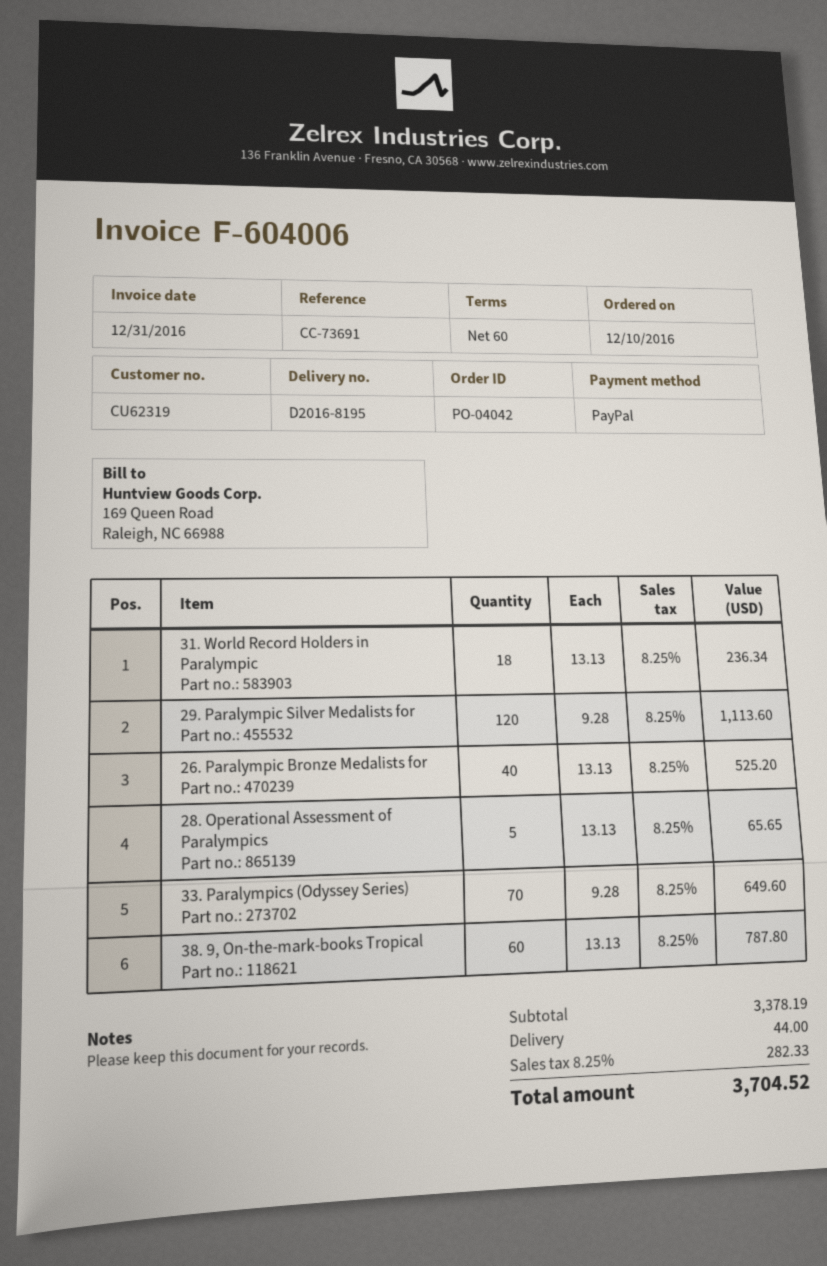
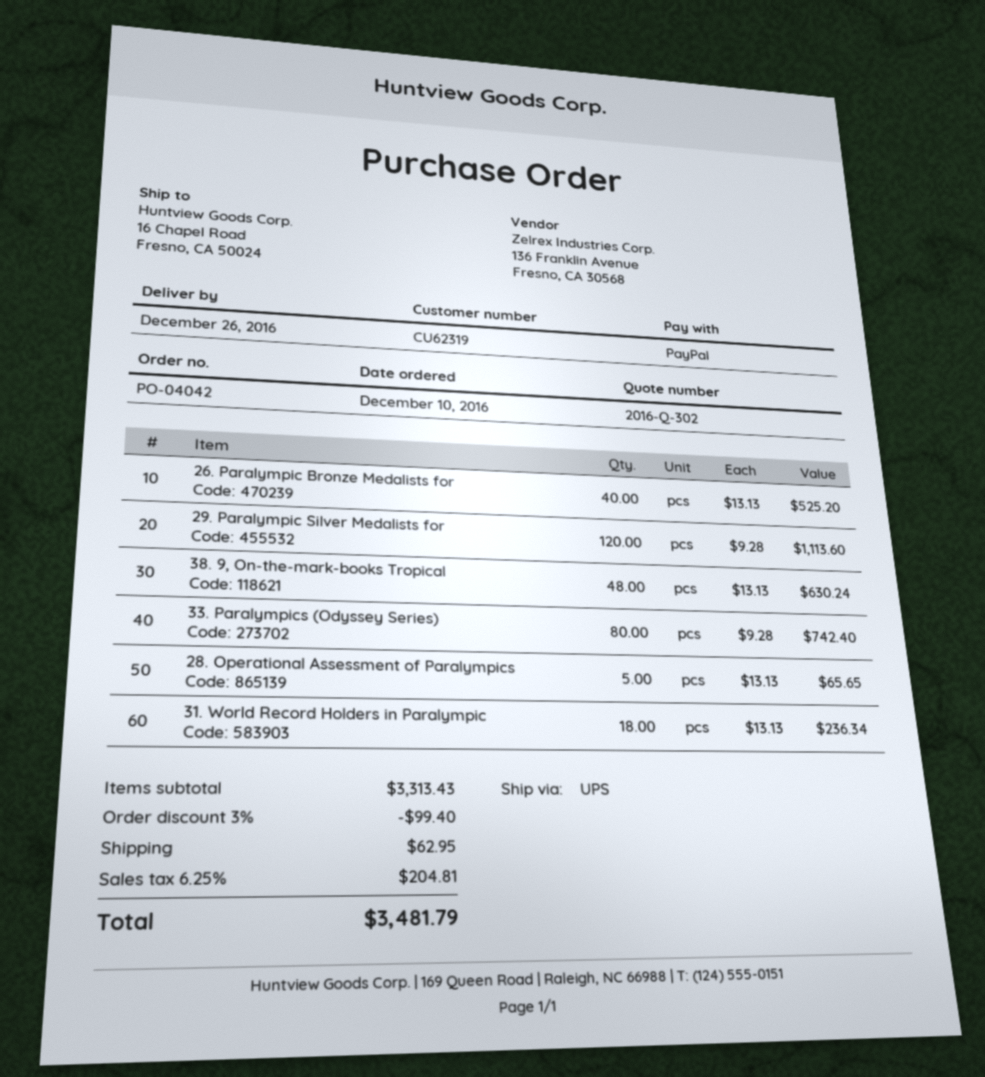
33. Paralympics (Odyssey Series): 70 x 9.28 = 649.60 -> 80 x 9.28 = 742.40
38. 9, On-the-mark-books Tropical: 60 x 13.13 = 787.80 -> 48 x 13.13 = 630.24
subtotal: 3378.19 -> 3313.43
discount: none -> 3% = 99.40
shipping: 44.00 -> 62.95
tax: 8.25% = 282.33 -> 6.25% = 204.81
total: 3704.52 -> 3481.79

